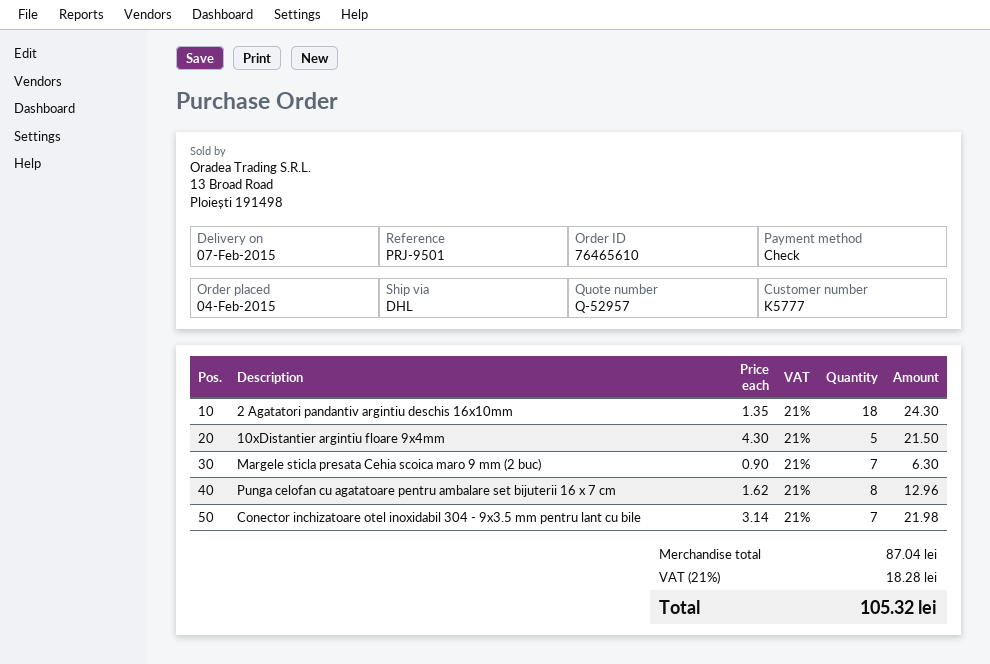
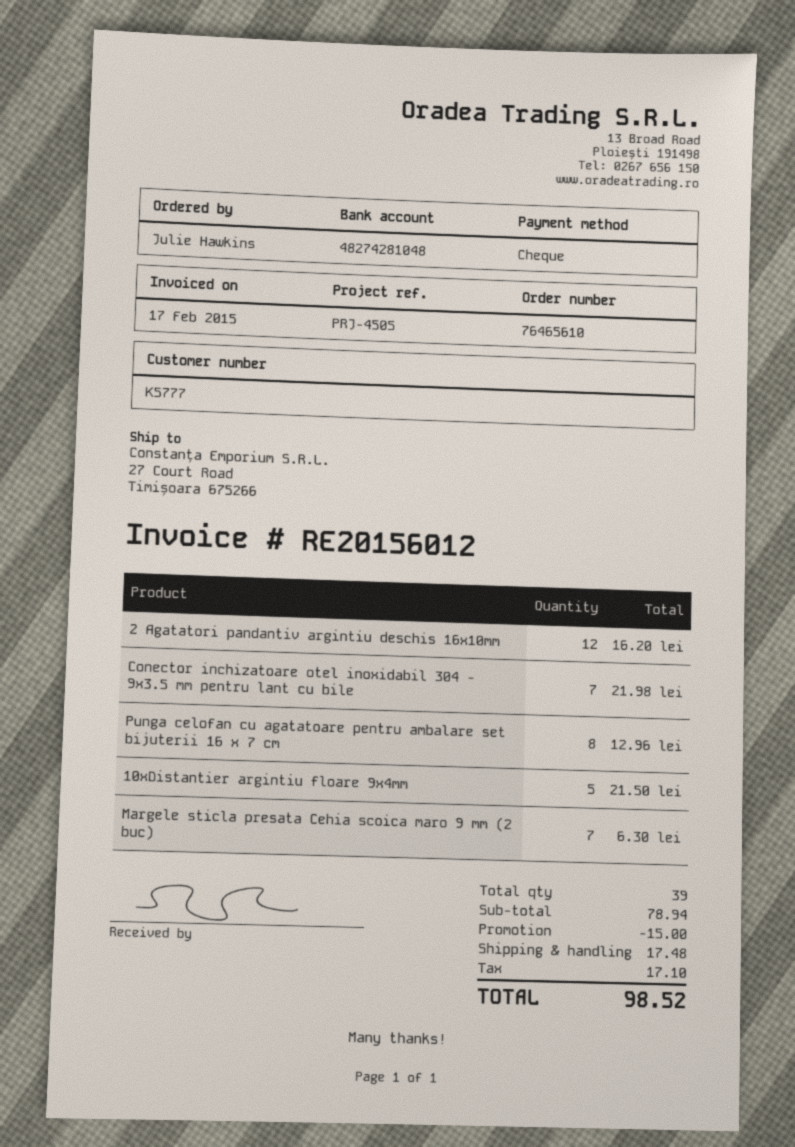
reference: PRJ-9501 -> PRJ-4505
2 Agatatori pandantiv argintiu deschis 16x10mm: 18 for 24.30 -> 12 for 16.20
subtotal: 87.04 -> 78.94
discount: none -> 15.00
shipping: none -> 17.48
tax: 18.28 -> 17.10
total: 105.32 -> 98.52

